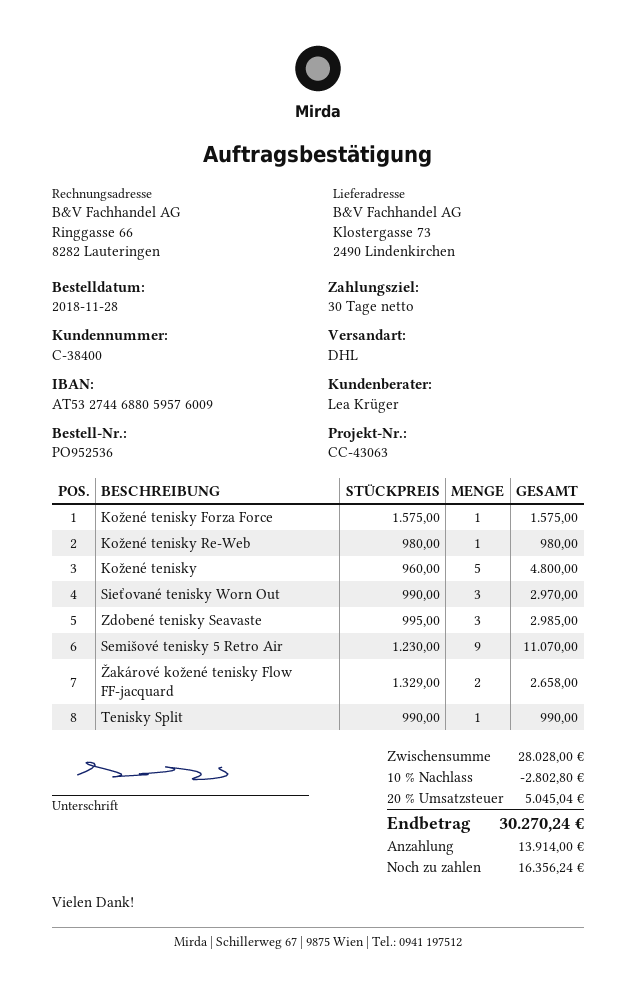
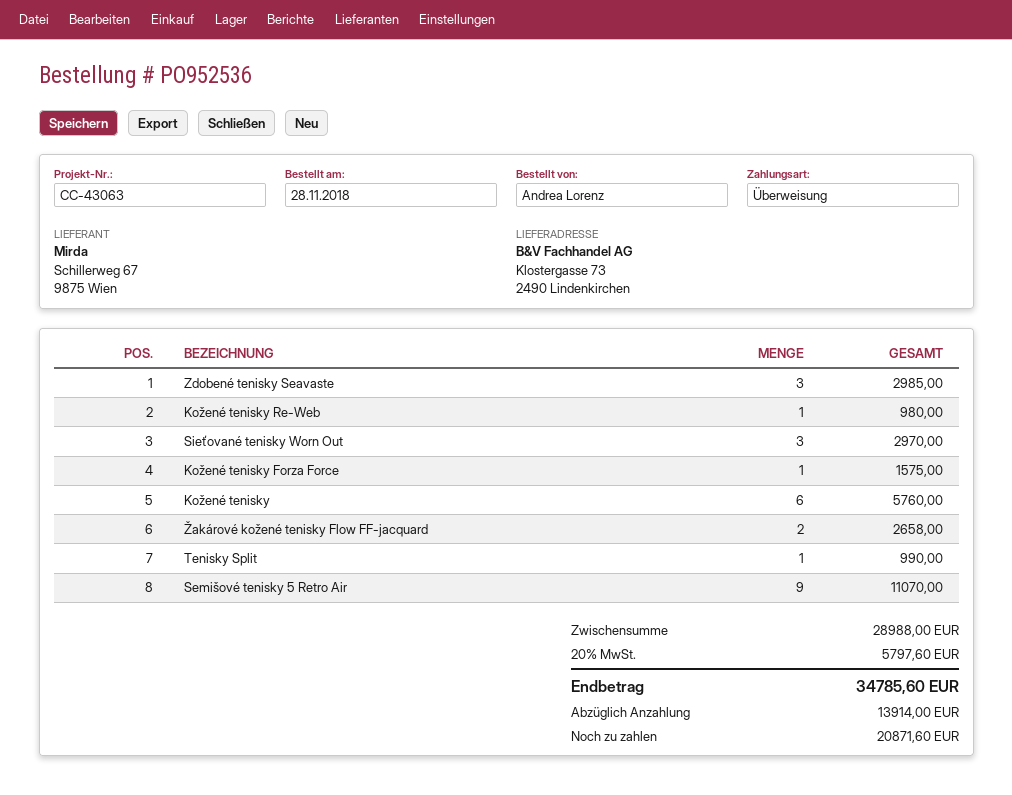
Kožené tenisky: 5 for 4800.00 -> 6 for 5760.00
subtotal: 28028.00 -> 28988.00
discount: 10% = 2802.80 -> none
tax: 20% = 5045.04 -> 20% = 5797.60
total: 30270.24 -> 34785.60
balance: 16356.24 -> 20871.60

